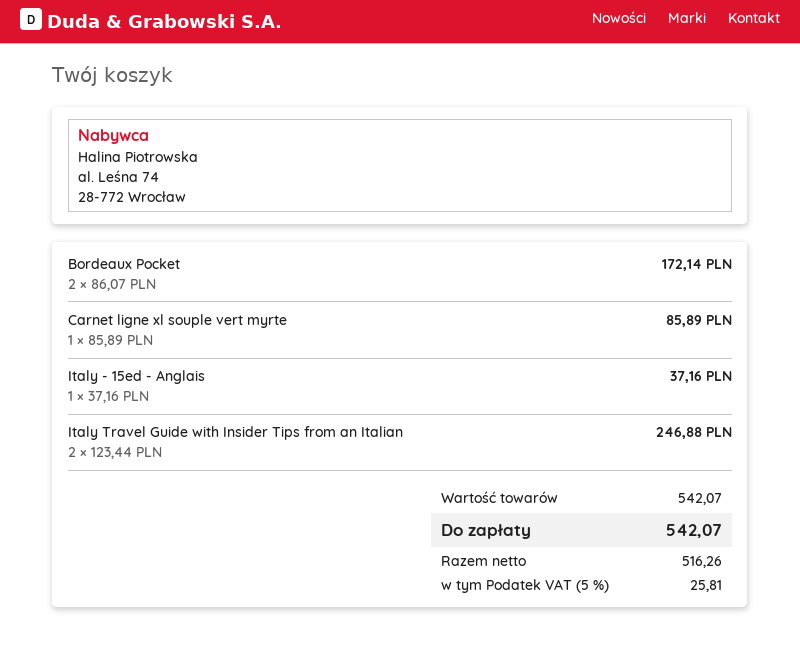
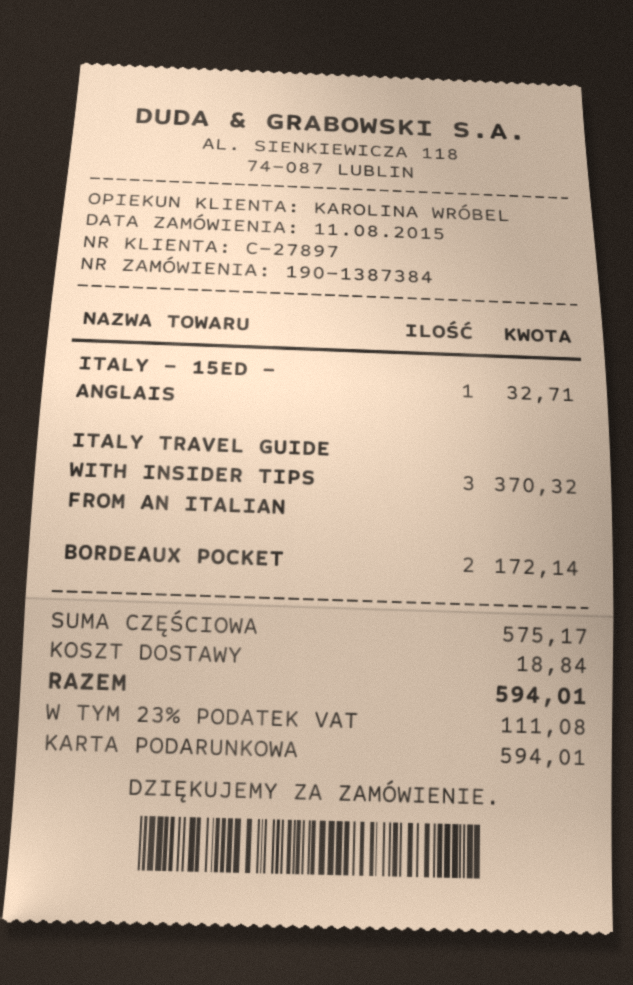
Carnet ligne xl souple vert myrte: 1 for 85.89 -> none
Italy - 15ed - Anglais: 1 for 37.16 -> 1 for 32.71
Italy Travel Guide with Insider Tips from an Italian: 2 for 246.88 -> 3 for 370.32
subtotal: 542.07 -> 575.17
shipping: none -> 18.84
tax: 5% = 25.81 -> 23% = 111.08
total: 542.07 -> 594.01

